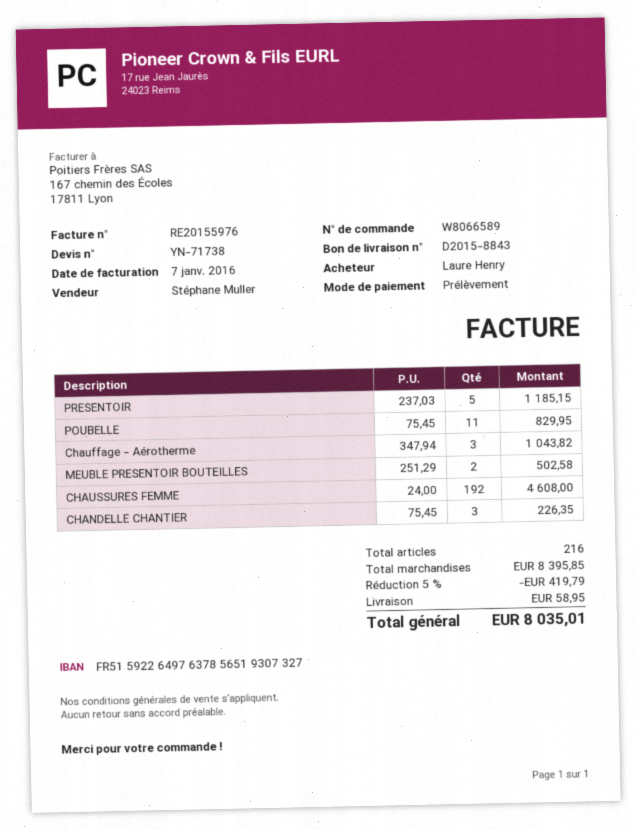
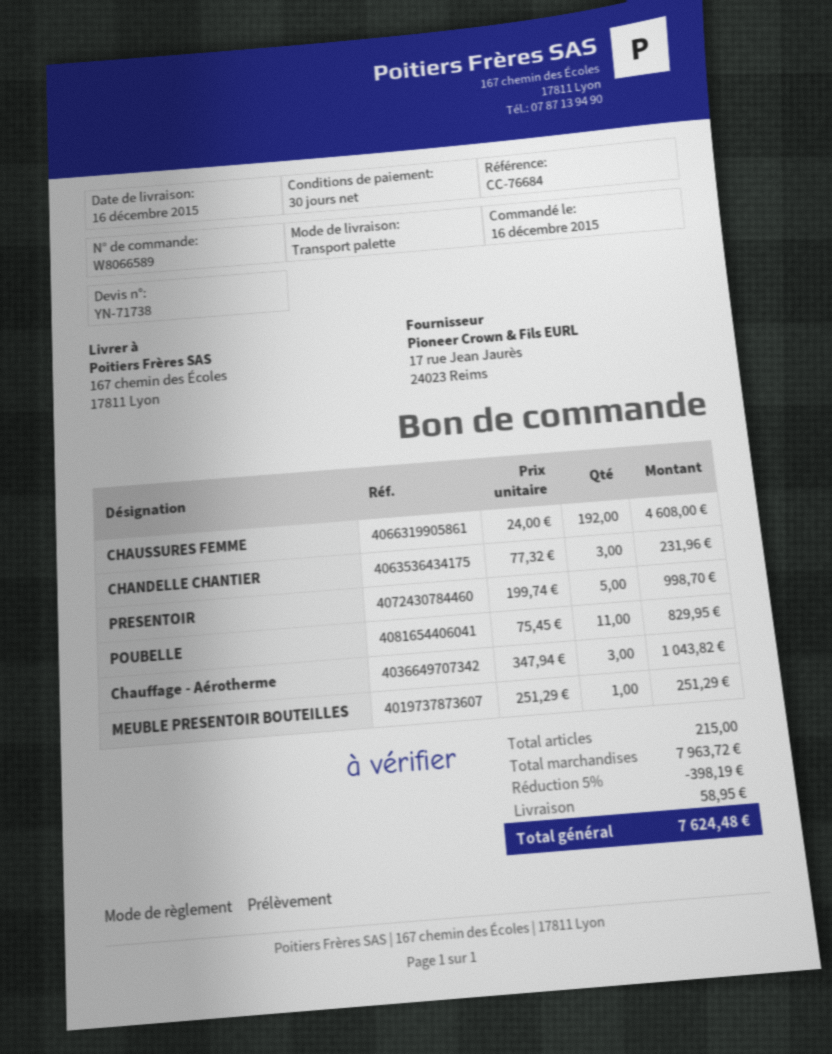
PRESENTOIR: 5 x 237.03 = 1185.15 -> 5 x 199.74 = 998.70
MEUBLE PRESENTOIR BOUTEILLES: 2 x 251.29 = 502.58 -> 1 x 251.29 = 251.29
CHANDELLE CHANTIER: 3 x 75.45 = 226.35 -> 3 x 77.32 = 231.96
total quantity: 216 -> 215
subtotal: 8395.85 -> 7963.72
discount: 5% = 419.79 -> 5% = 398.19
total: 8035.01 -> 7624.48

